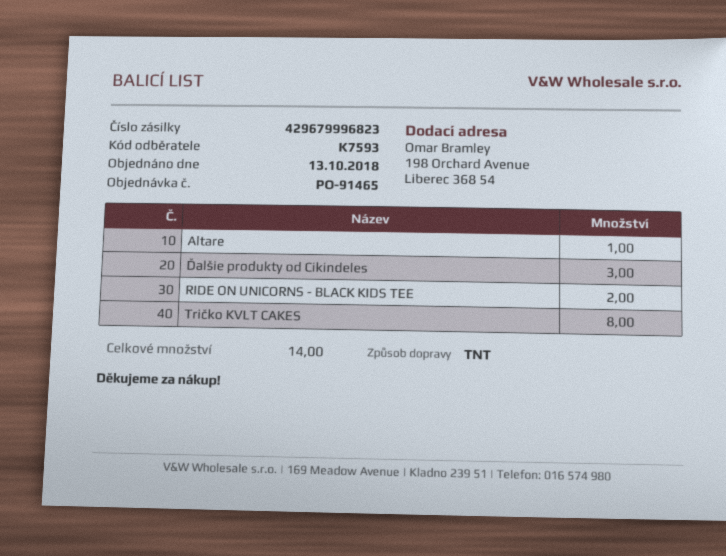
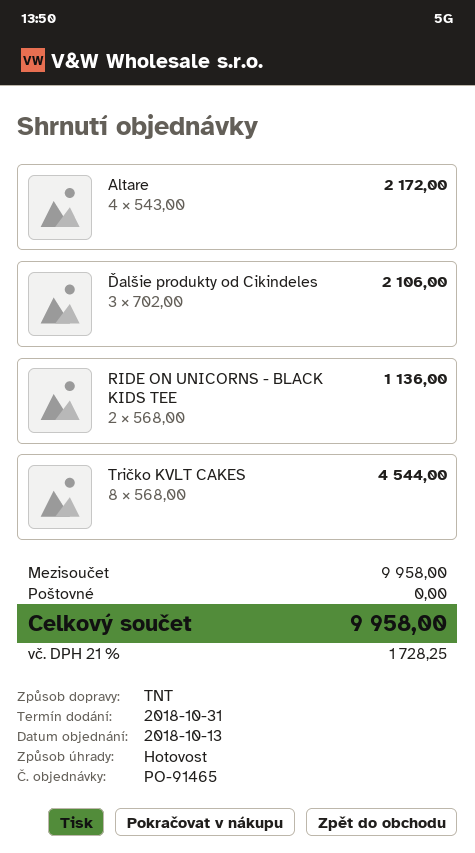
Altare: 1 -> 4

